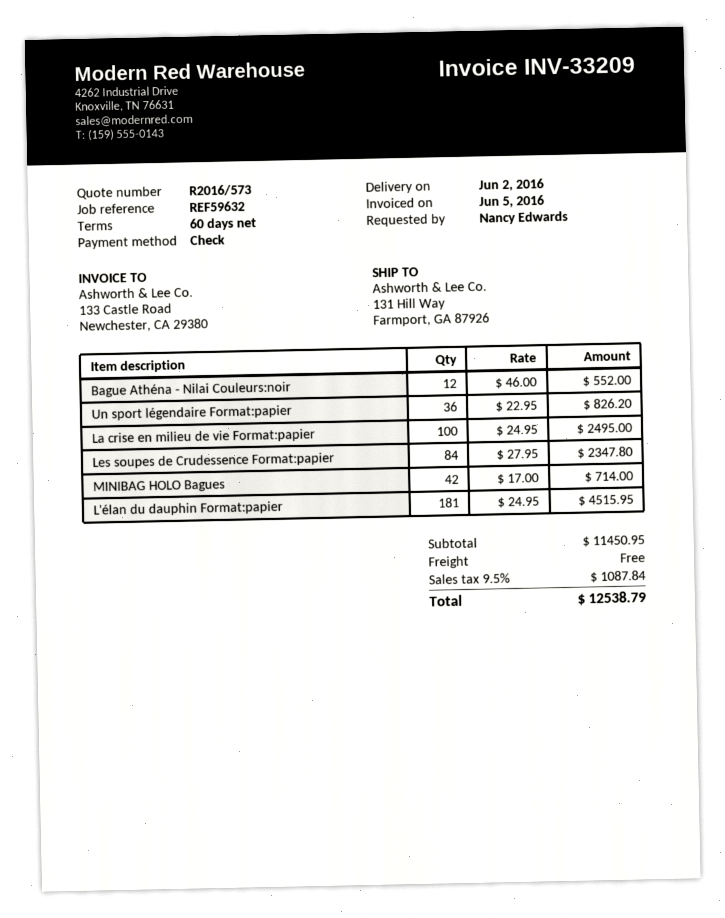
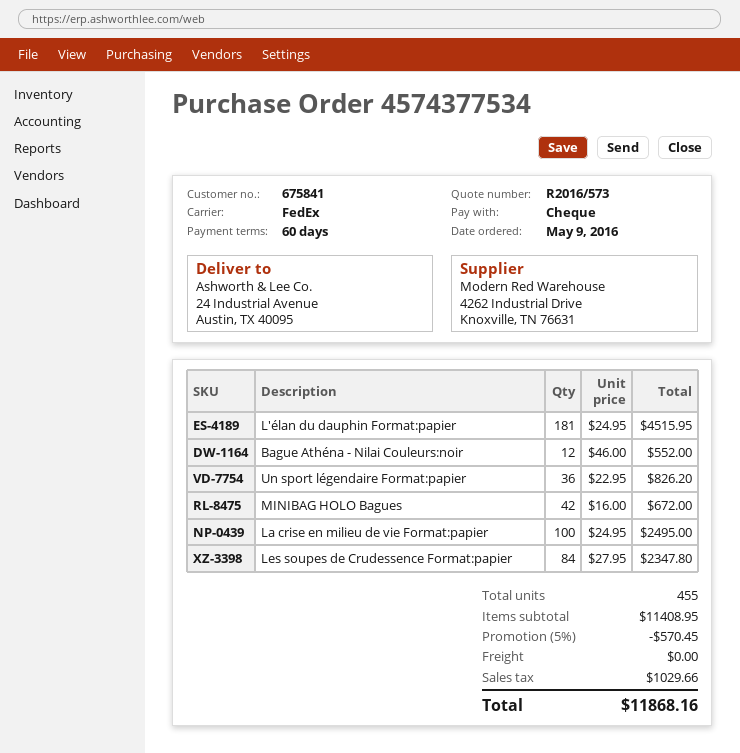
ship to: 131 Hill Way, Farmport, GA 87926 -> 24 Industrial Avenue, Austin, TX 40095
MINIBAG HOLO Bagues: 42 x 17.00 = 714.00 -> 42 x 16.00 = 672.00
subtotal: 11450.95 -> 11408.95
discount: none -> 5% = 570.45
tax: 1087.84 -> 1029.66
total: 12538.79 -> 11868.16

